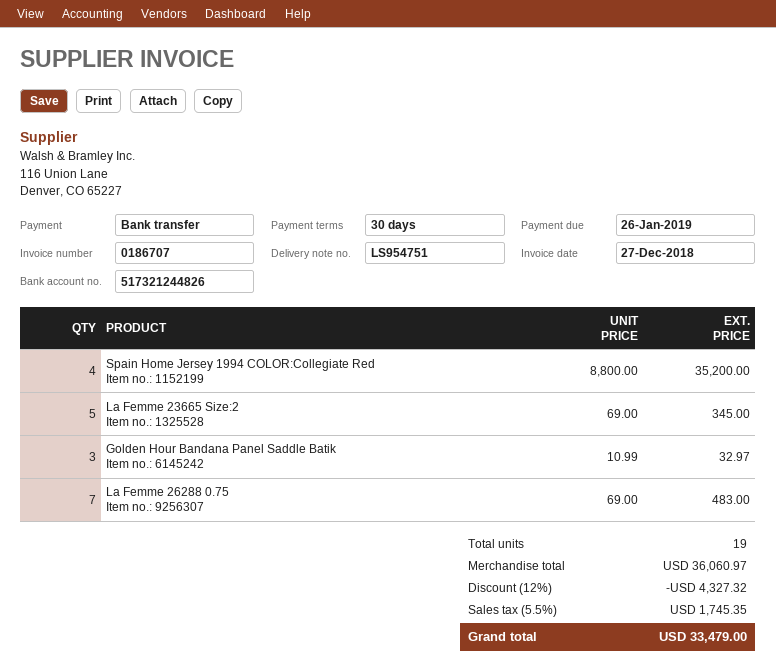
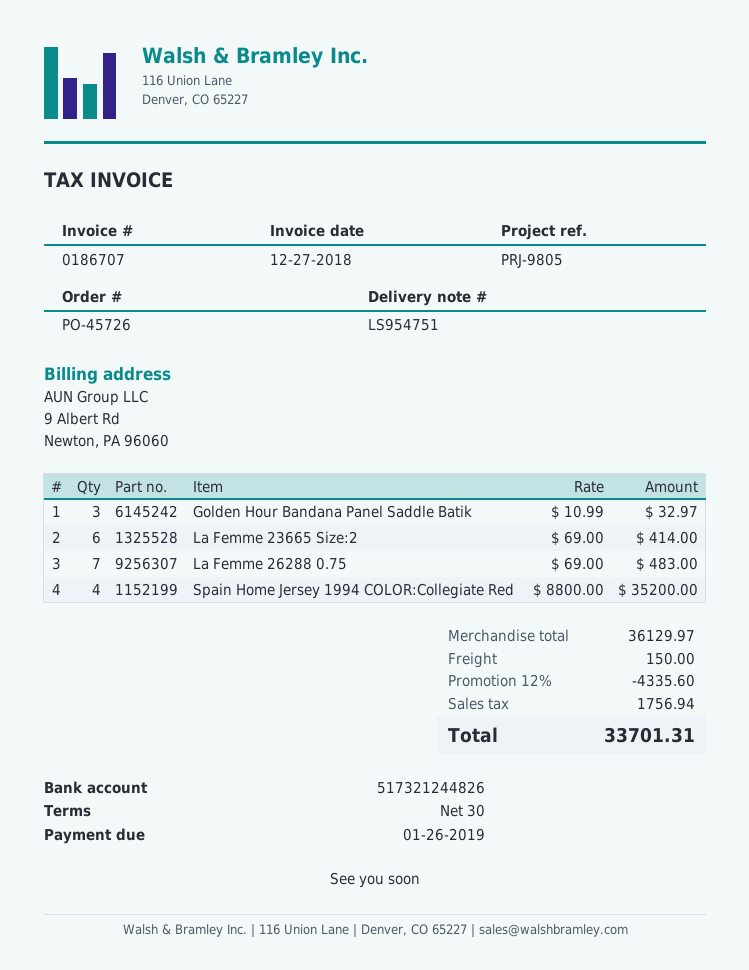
La Femme 23665 Size:2: 5 x 69.00 = 345.00 -> 6 x 69.00 = 414.00
subtotal: 36060.97 -> 36129.97
discount: 12% = 4327.32 -> 12% = 4335.60
shipping: none -> 150.00
tax: 1745.35 -> 1756.94
total: 33479.00 -> 33701.31

